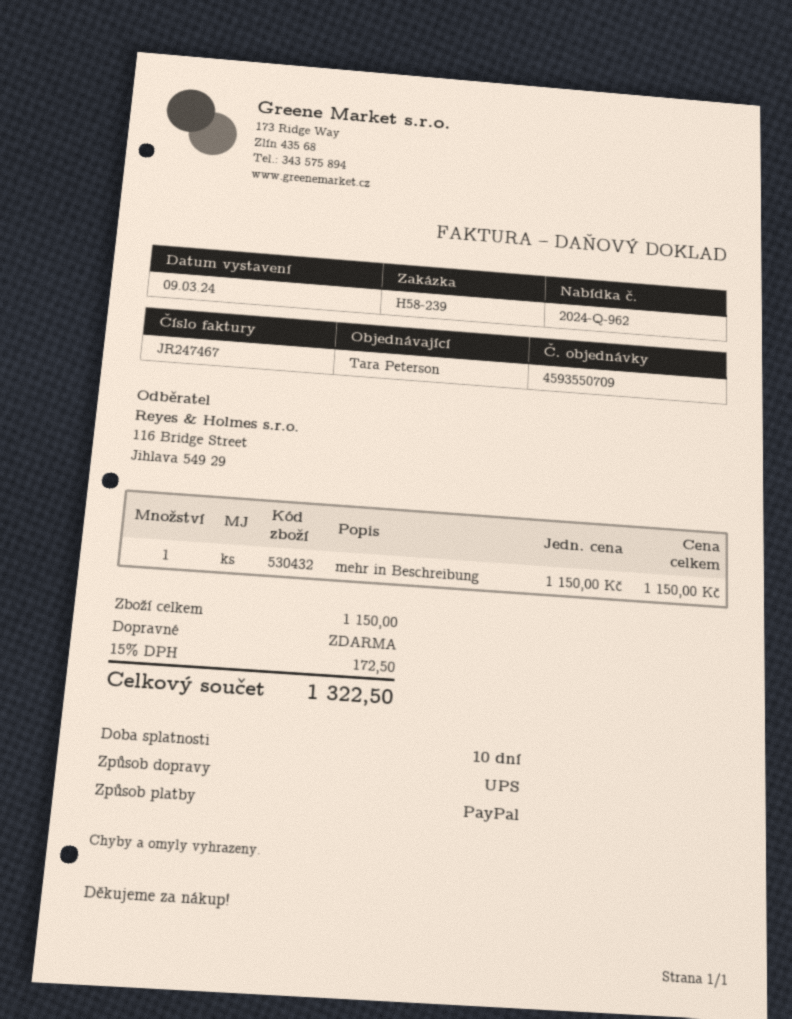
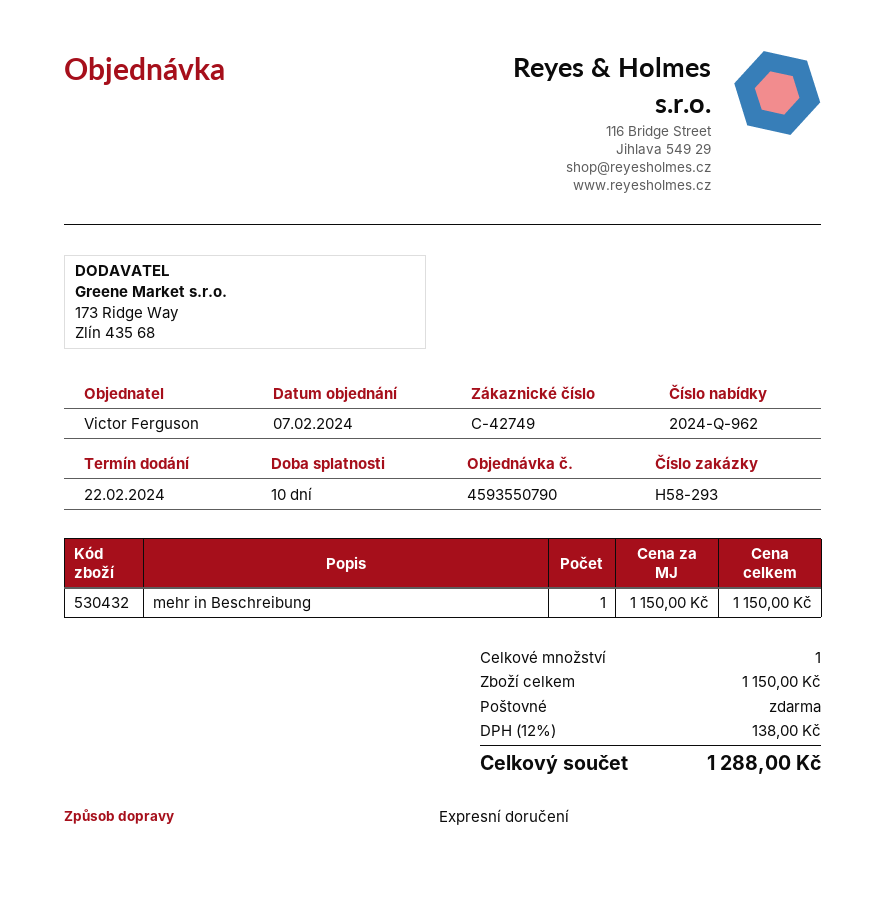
order number: 4593550709 -> 4593550790
reference: H58-239 -> H58-293
ordered by: Tara Peterson -> Victor Ferguson
shipping method: UPS -> express
tax: 15% = 172.50 -> 12% = 138.00
total: 1322.50 -> 1288.00

